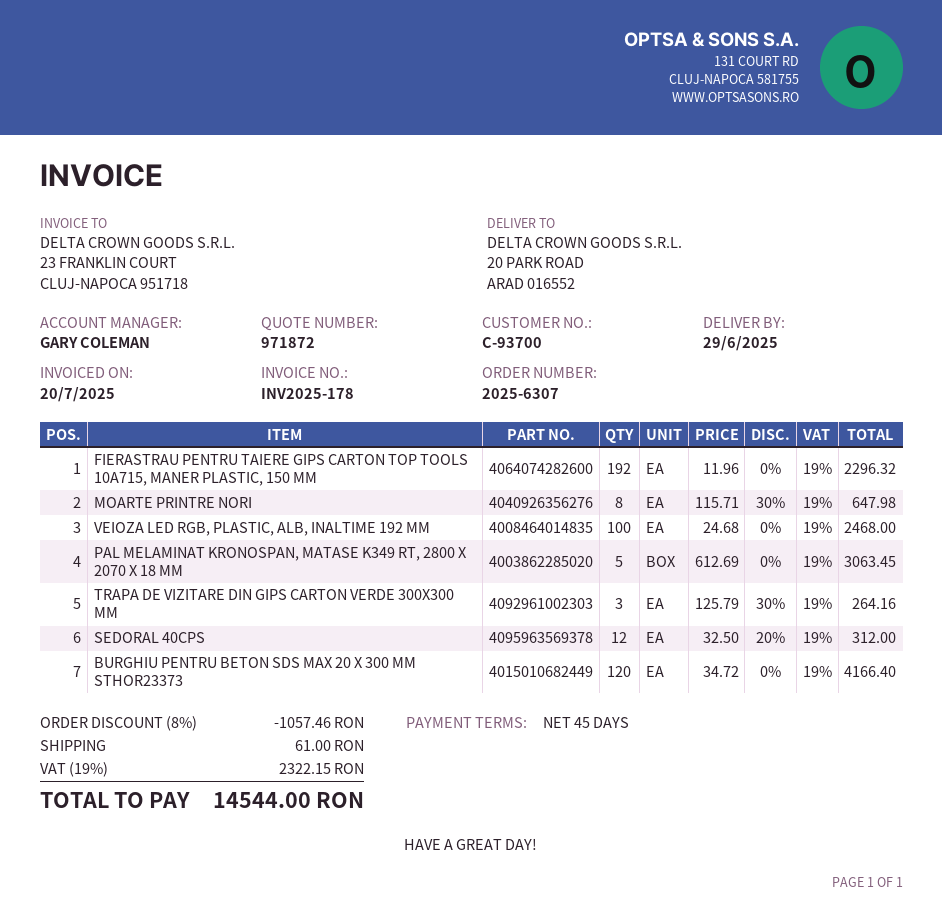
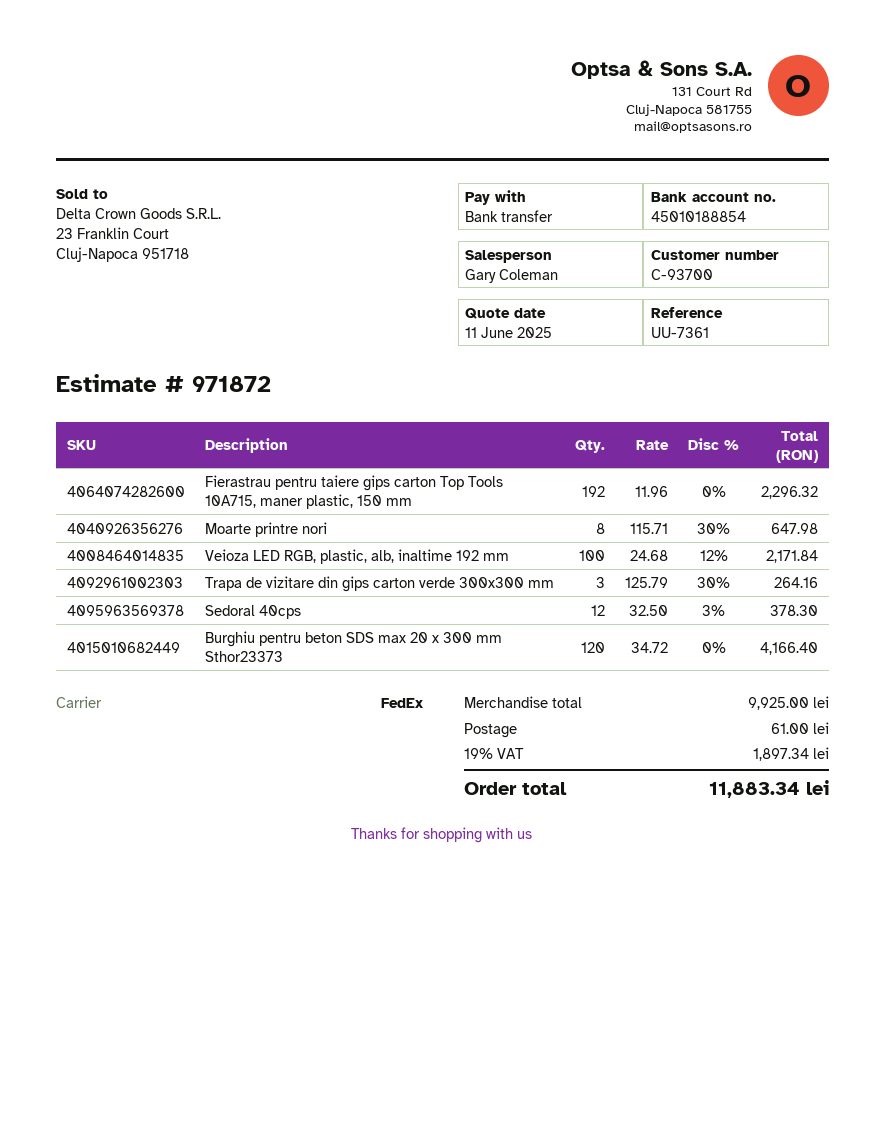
VEIOZA LED RGB, PLASTIC, ALB, INALTIME 192 MM: 100 x 24.68 = 2468.00 -> 100 x 24.68 - 12% = 2171.84
PAL MELAMINAT KRONOSPAN, MATASE K349 RT, 2800 X 2070 X 18 MM: 5 x 612.69 = 3063.45 -> none
SEDORAL 40CPS: 12 x 32.50 - 20% = 312.00 -> 12 x 32.50 - 3% = 378.30
discount: 8% = 1057.46 -> none
tax: 19% = 2322.15 -> 19% = 1897.34
total: 14544.00 -> 11883.34

